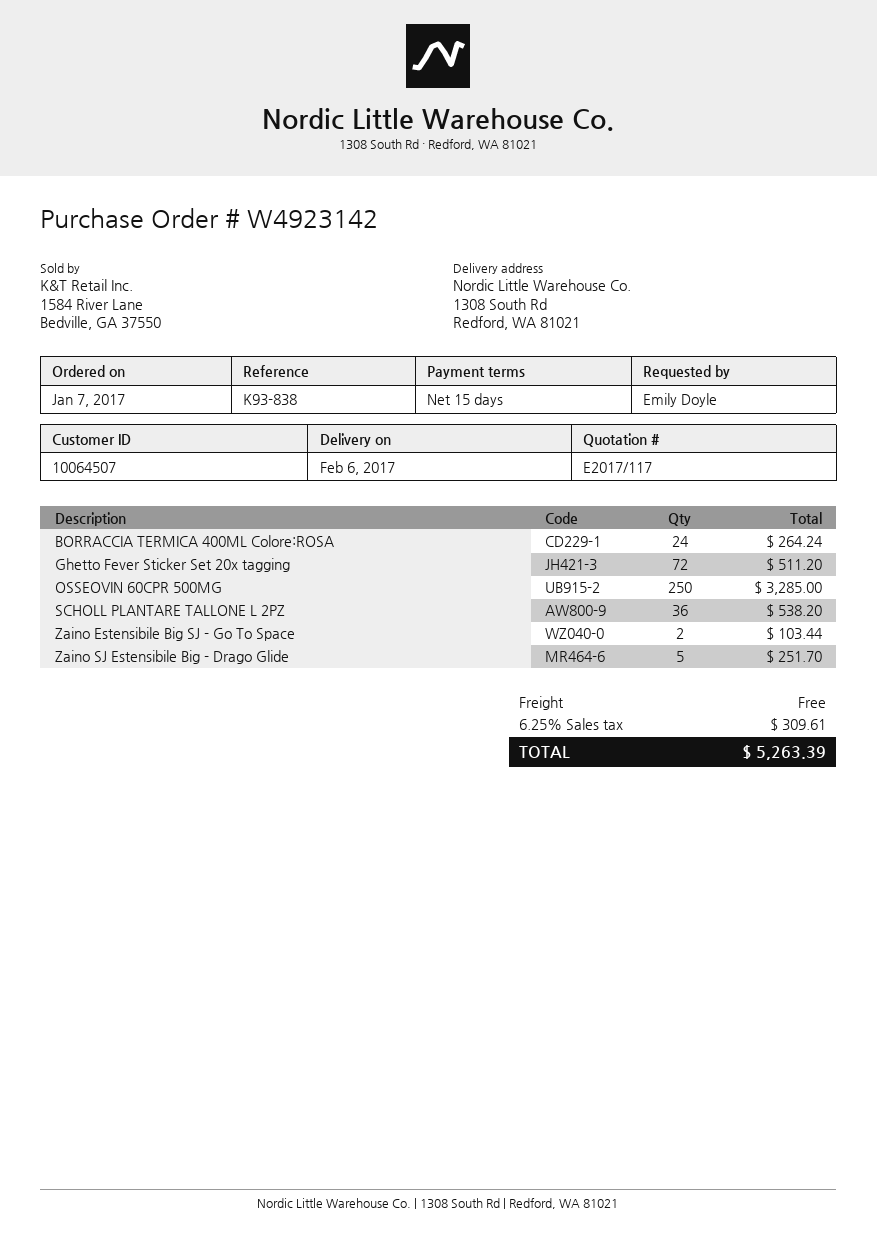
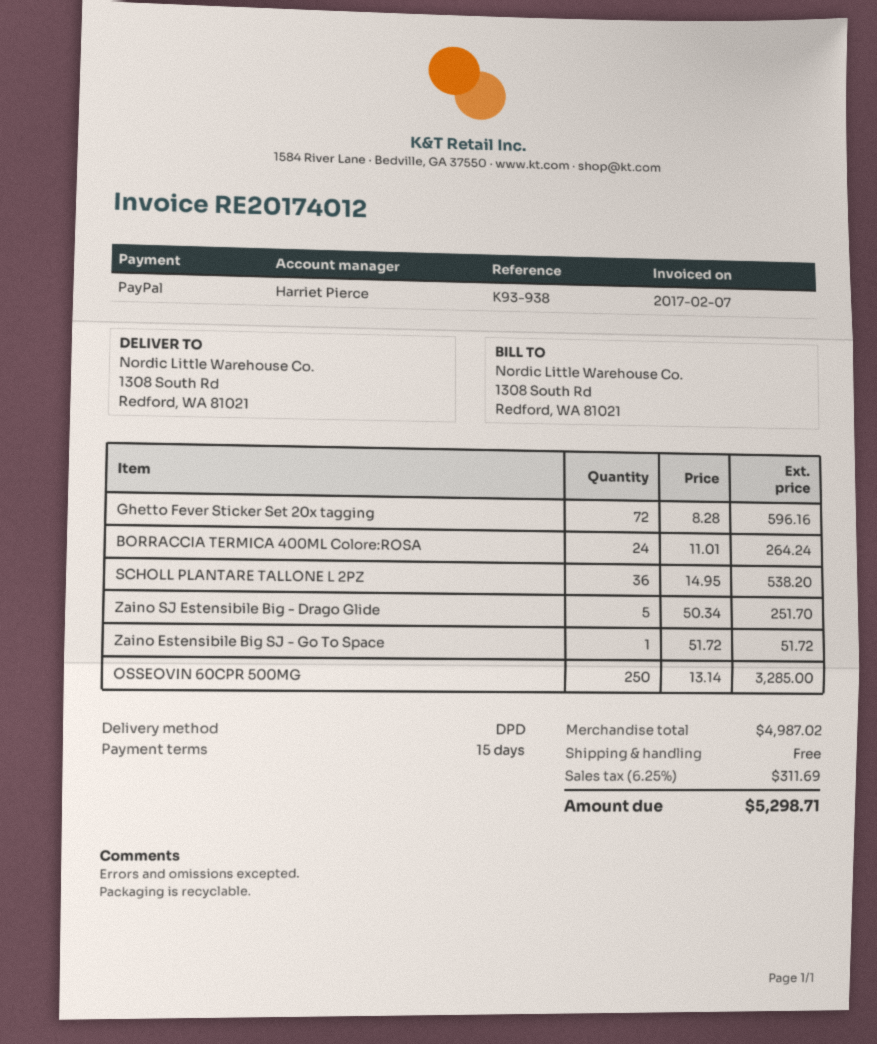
reference: K93-838 -> K93-938
Ghetto Fever Sticker Set 20x tagging: 72 for 511.20 -> 72 for 596.16
Zaino Estensibile Big SJ - Go To Space: 2 for 103.44 -> 1 for 51.72
tax: 6.25% = 309.61 -> 6.25% = 311.69
total: 5263.39 -> 5298.71

